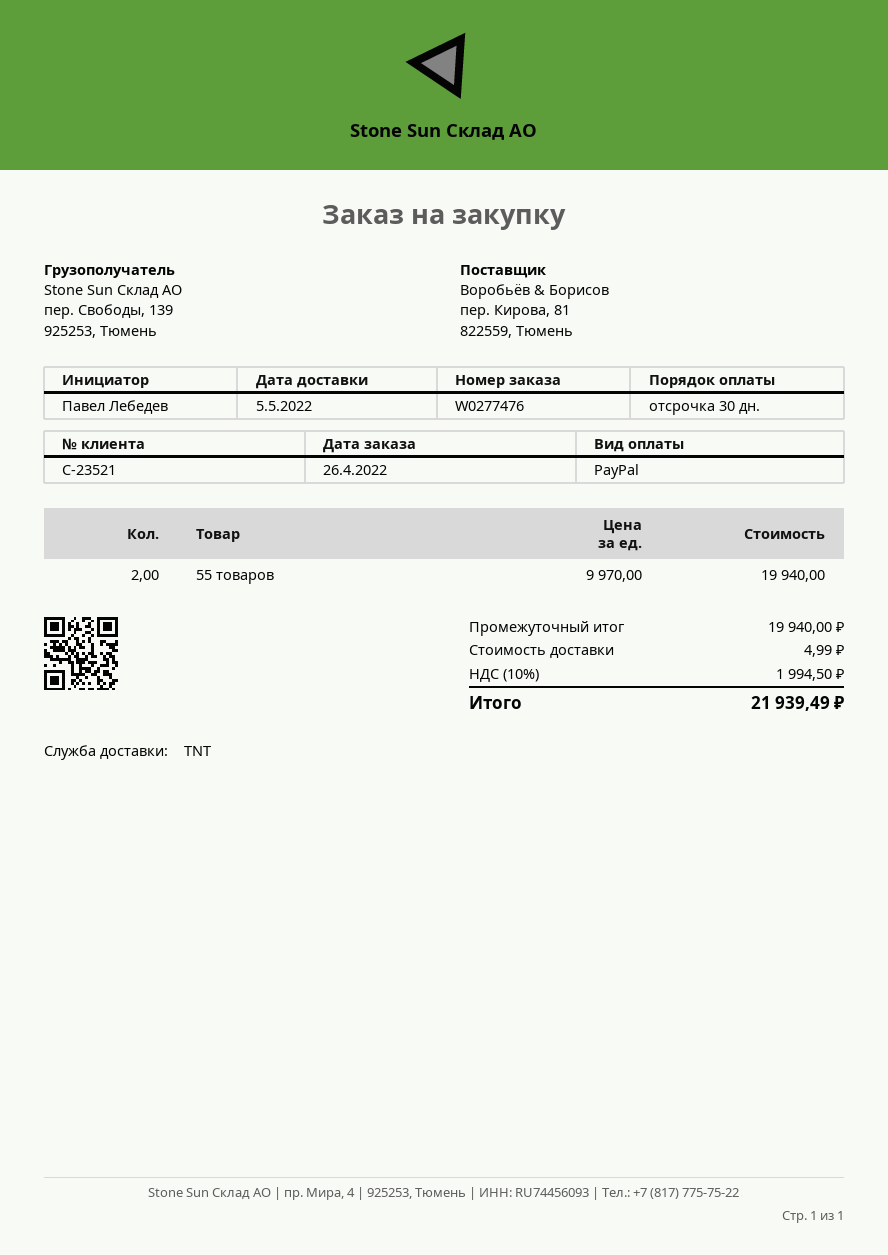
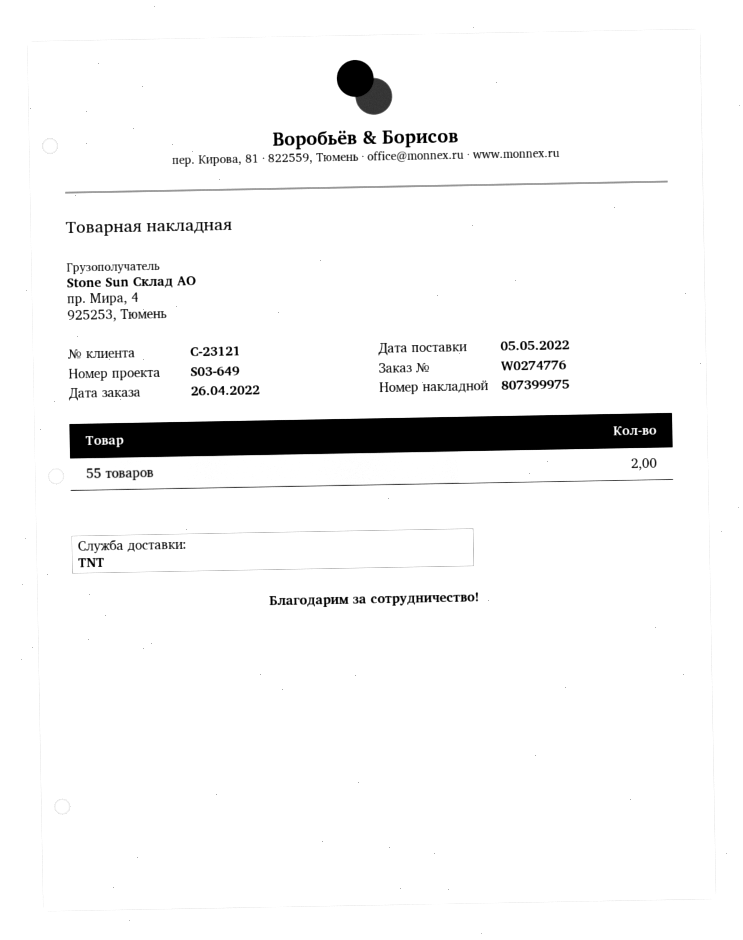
order number: W0277476 -> W0274776
customer number: C-23521 -> C-23121
ship to: пер. Свободы, 139, 925253, Тюмень -> пр. Мира, 4, 925253, Тюмень

